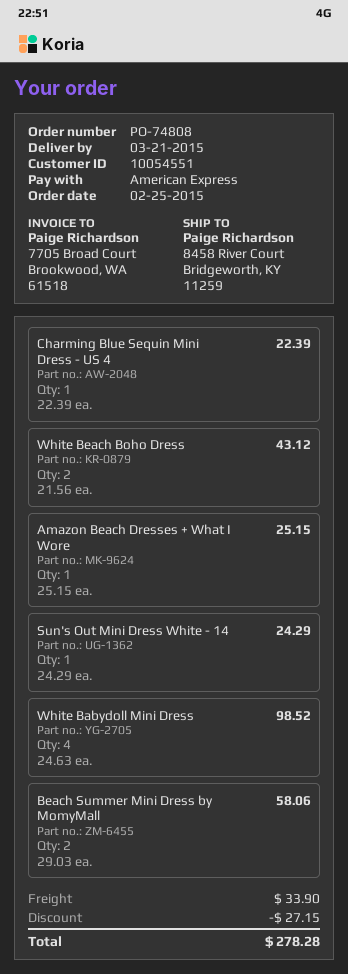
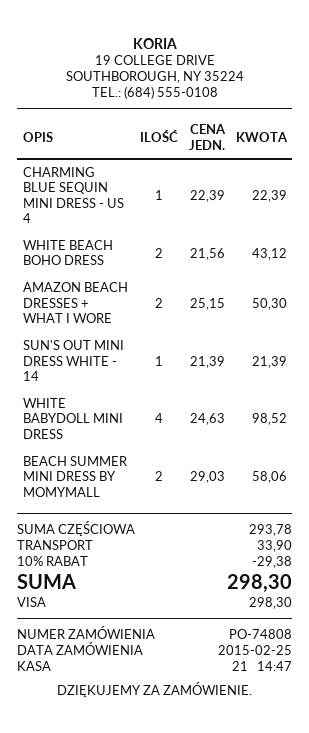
payment method: American Express -> Visa
Amazon Beach Dresses + What I Wore: 1 x 25.15 = 25.15 -> 2 x 25.15 = 50.30
Sun's Out Mini Dress White - 14: 1 x 24.29 = 24.29 -> 1 x 21.39 = 21.39
discount: 27.15 -> 29.38
total: 278.28 -> 298.30

